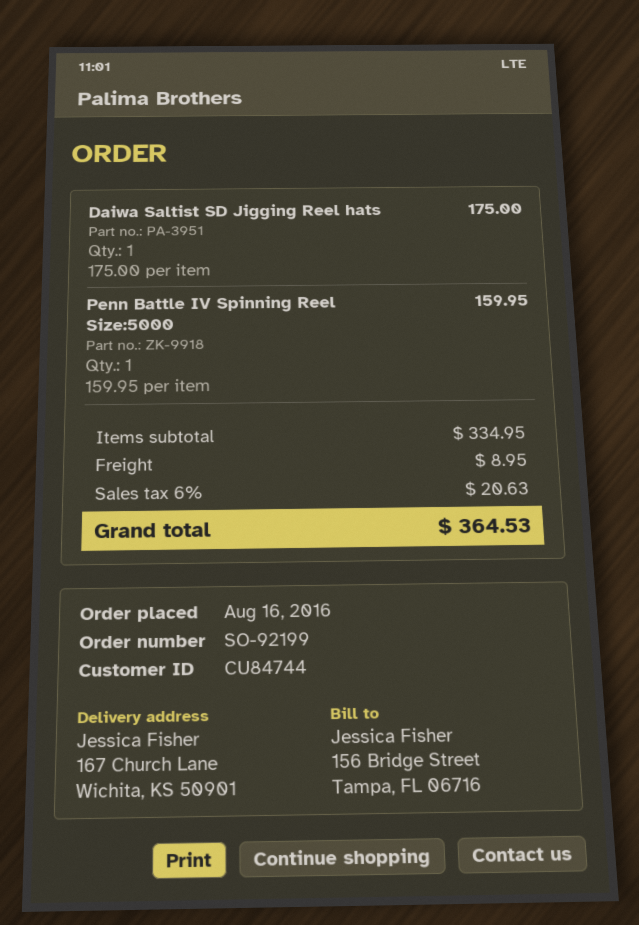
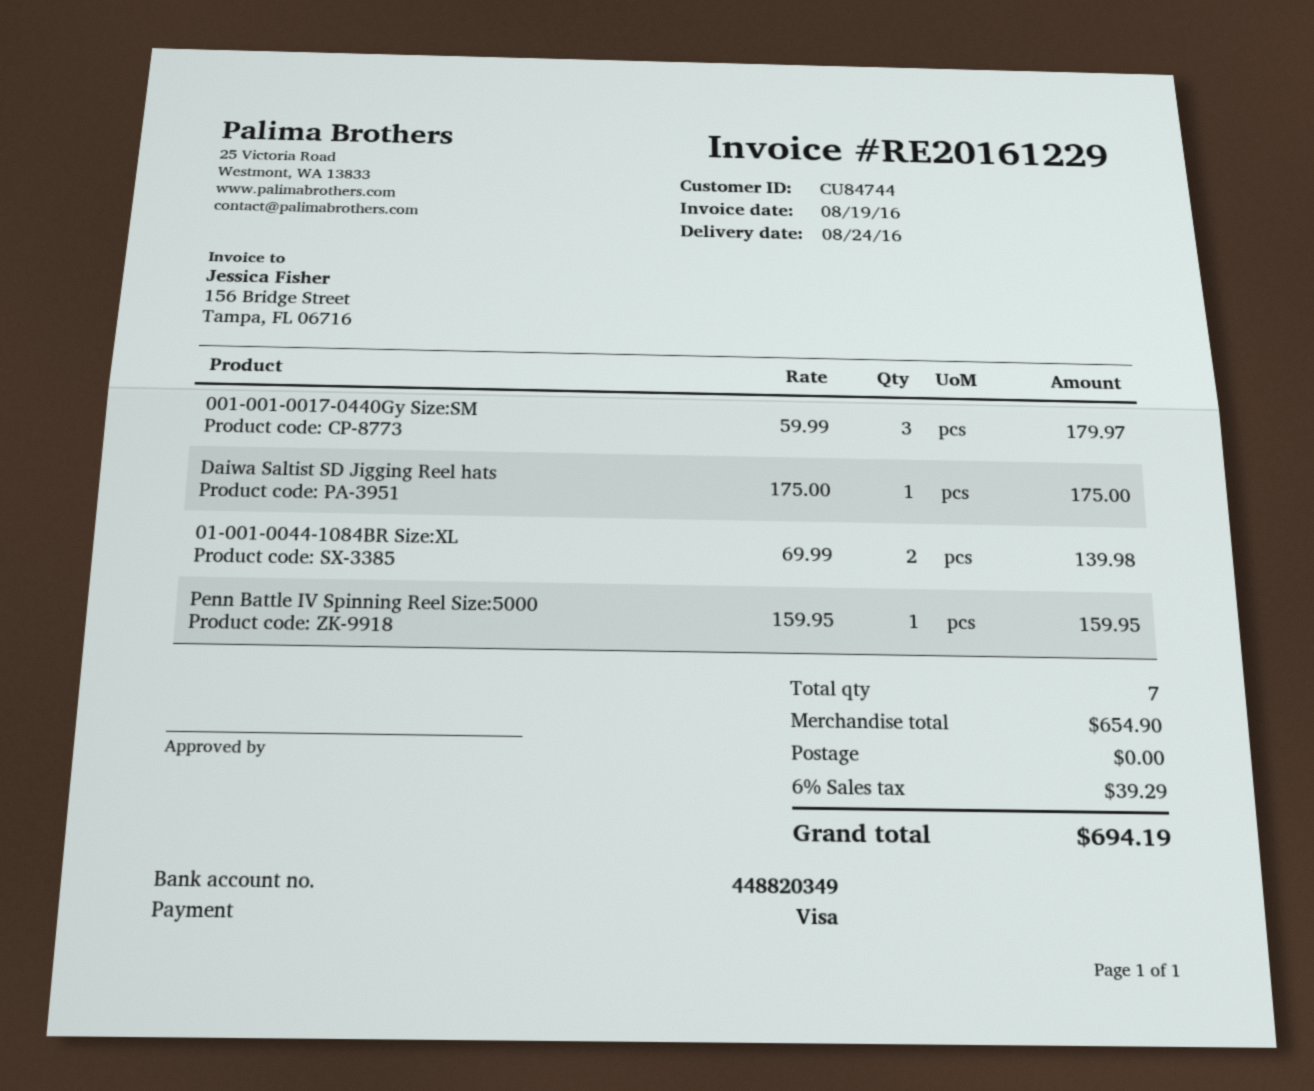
001-001-0017-0440Gy Size:SM: none -> 3 x 59.99 = 179.97
01-001-0044-1084BR Size:XL: none -> 2 x 69.99 = 139.98
subtotal: 334.95 -> 654.90
shipping: 8.95 -> 0.00
tax: 6% = 20.63 -> 6% = 39.29
total: 364.53 -> 694.19

